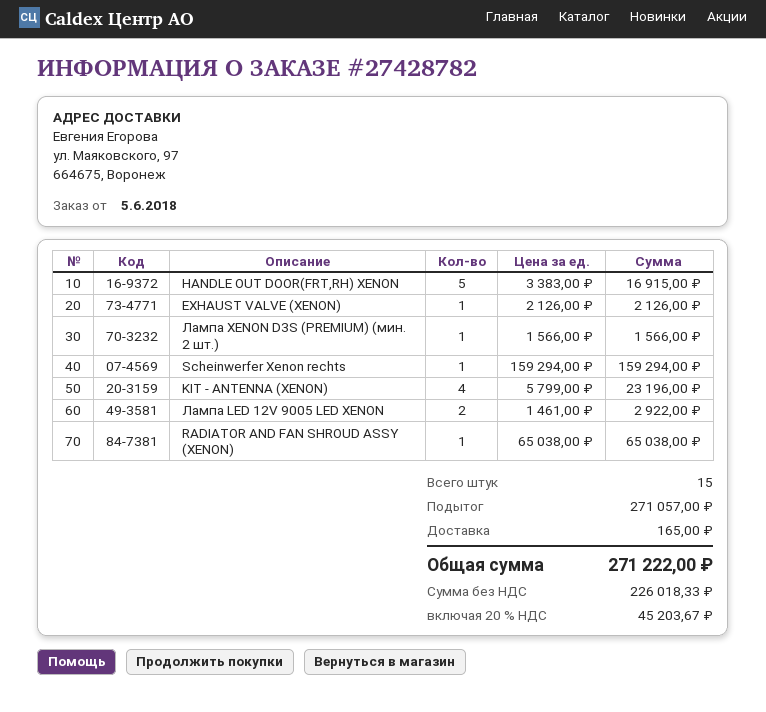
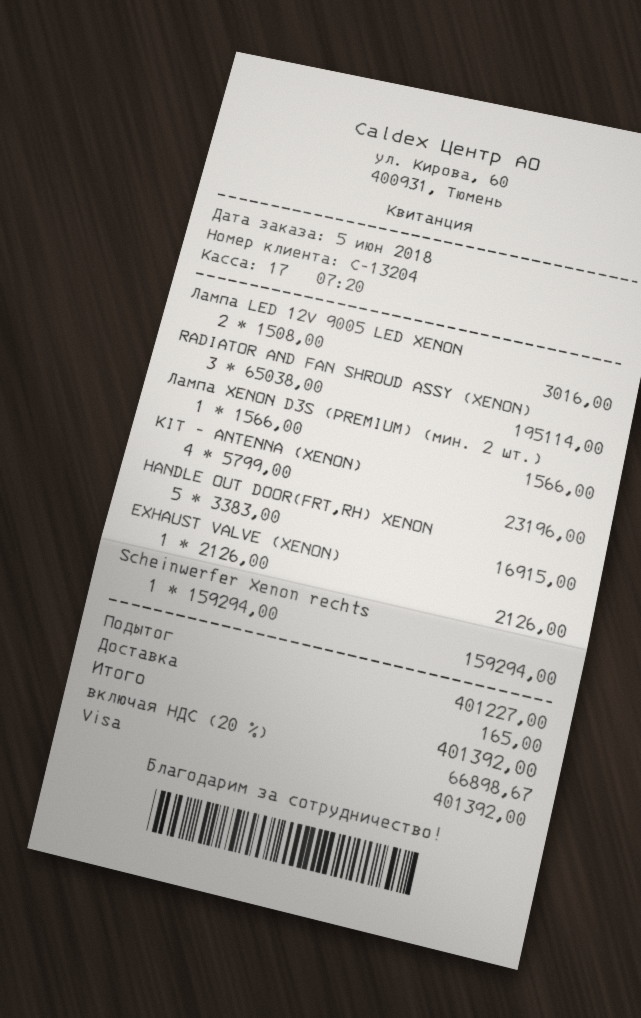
Лампа LED 12V 9005 LED XENON: 2 x 1461.00 = 2922.00 -> 2 x 1508.00 = 3016.00
RADIATOR AND FAN SHROUD ASSY (XENON): 1 x 65038.00 = 65038.00 -> 3 x 65038.00 = 195114.00
subtotal: 271057.00 -> 401227.00
tax: 20% = 45203.67 -> 20% = 66898.67
total: 271222.00 -> 401392.00

